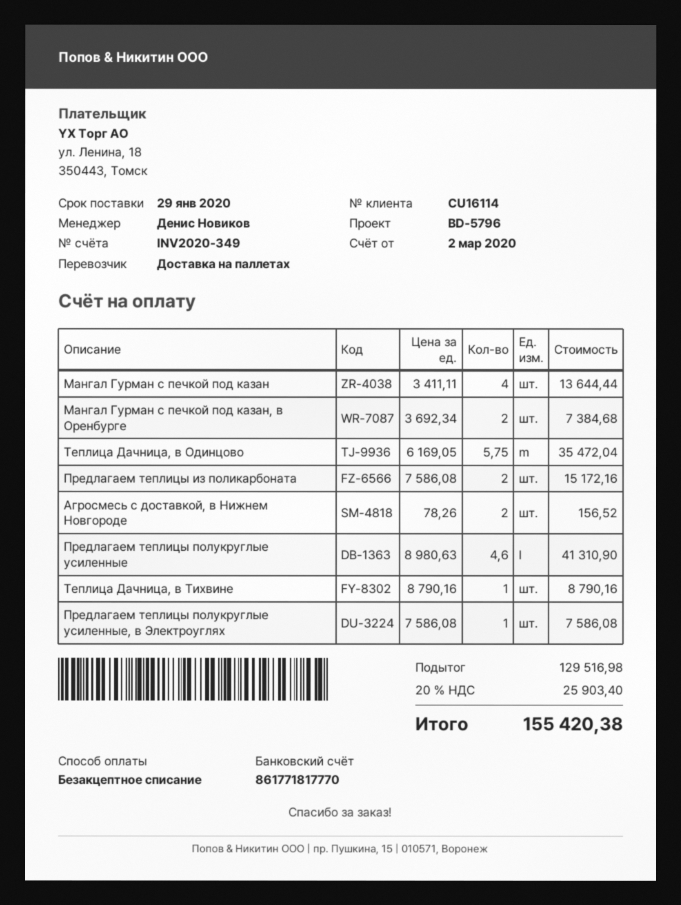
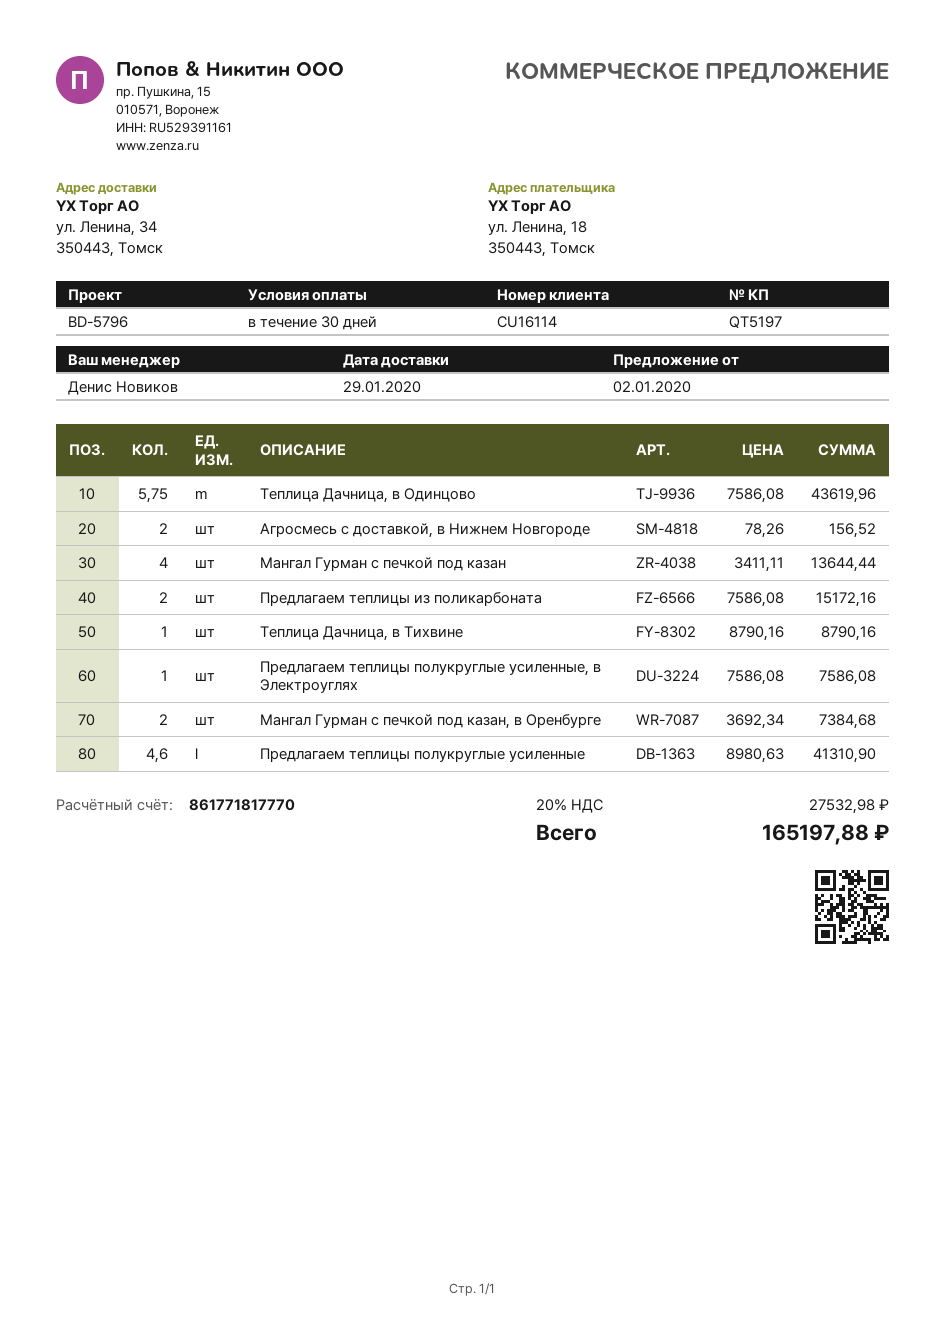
Теплица Дачница, в Одинцово: 5.75 x 6169.05 = 35472.04 -> 5.75 x 7586.08 = 43619.96
tax: 20% = 25903.40 -> 20% = 27532.98
total: 155420.38 -> 165197.88

